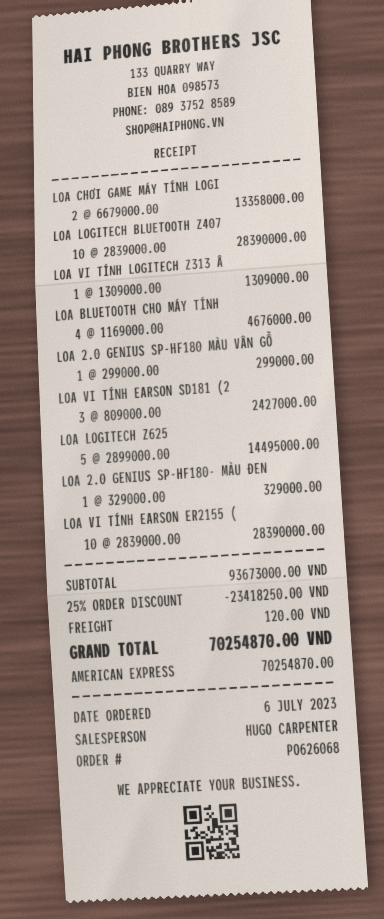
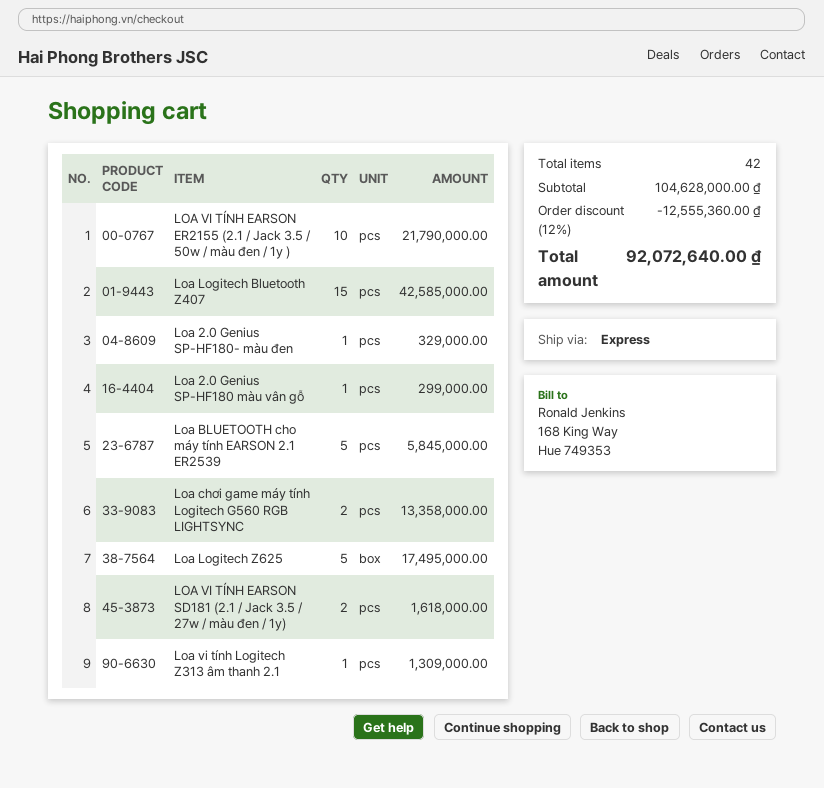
LOA LOGITECH BLUETOOTH Z407: 10 for 28390000.00 -> 15 for 42585000.00
LOA BLUETOOTH CHO MÁY TÍNH: 4 for 4676000.00 -> 5 for 5845000.00
LOA VI TÍNH EARSON SD181 (2: 3 for 2427000.00 -> 2 for 1618000.00
LOA LOGITECH Z625: 5 for 14495000.00 -> 5 for 17495000.00
LOA VI TÍNH EARSON ER2155 (: 10 for 28390000.00 -> 10 for 21790000.00
subtotal: 93673000.00 -> 104628000.00
discount: 25% = 23418250.00 -> 12% = 12555360.00
shipping: 120.00 -> none
total: 70254870.00 -> 92072640.00

